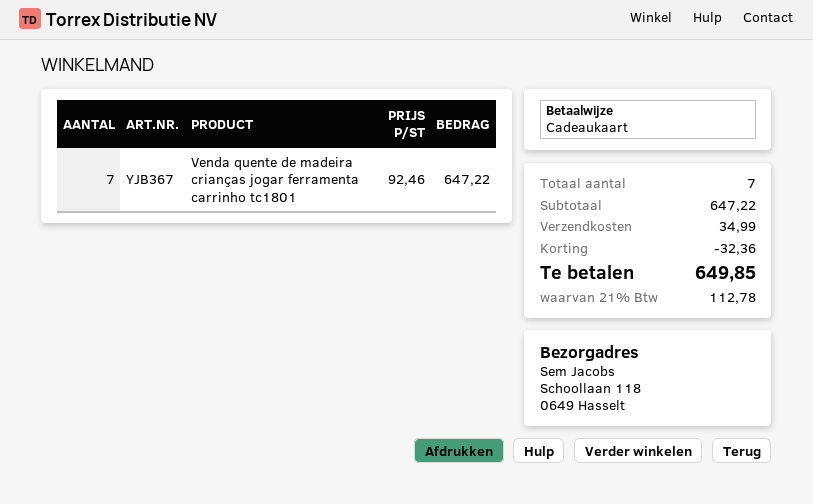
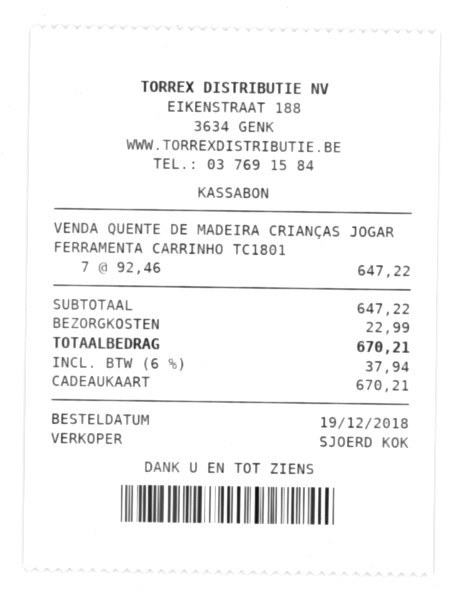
discount: 32.36 -> none
shipping: 34.99 -> 22.99
tax: 21% = 112.78 -> 6% = 37.94
total: 649.85 -> 670.21

